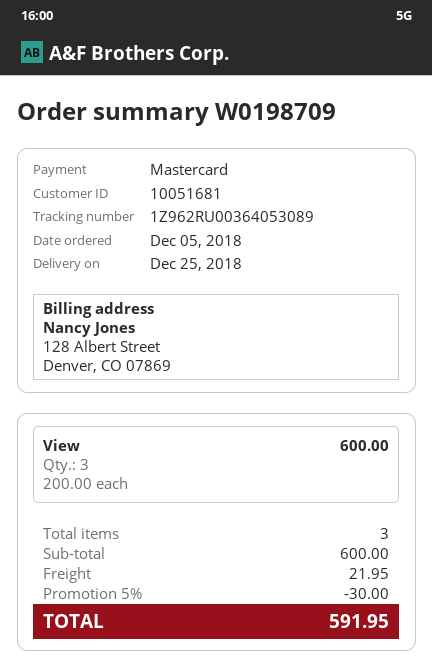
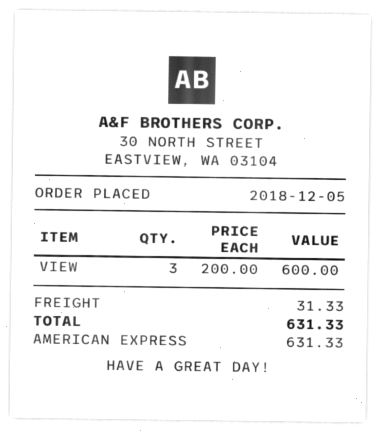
payment method: Mastercard -> American Express
discount: 5% = 30.00 -> none
shipping: 21.95 -> 31.33
total: 591.95 -> 631.33

